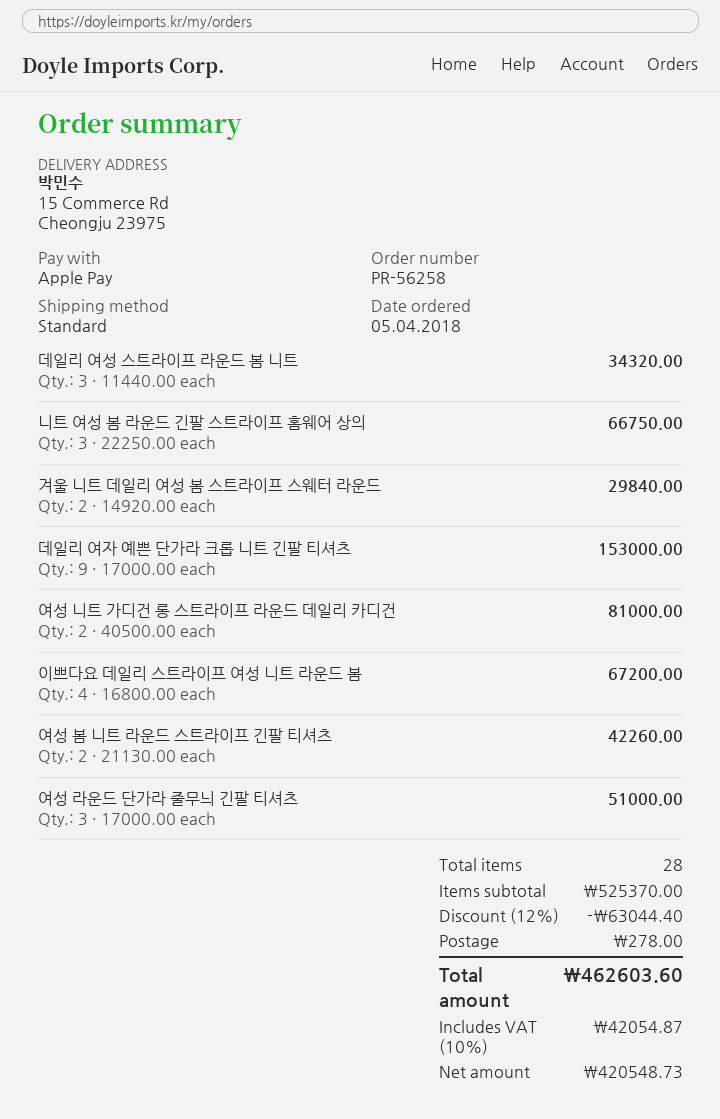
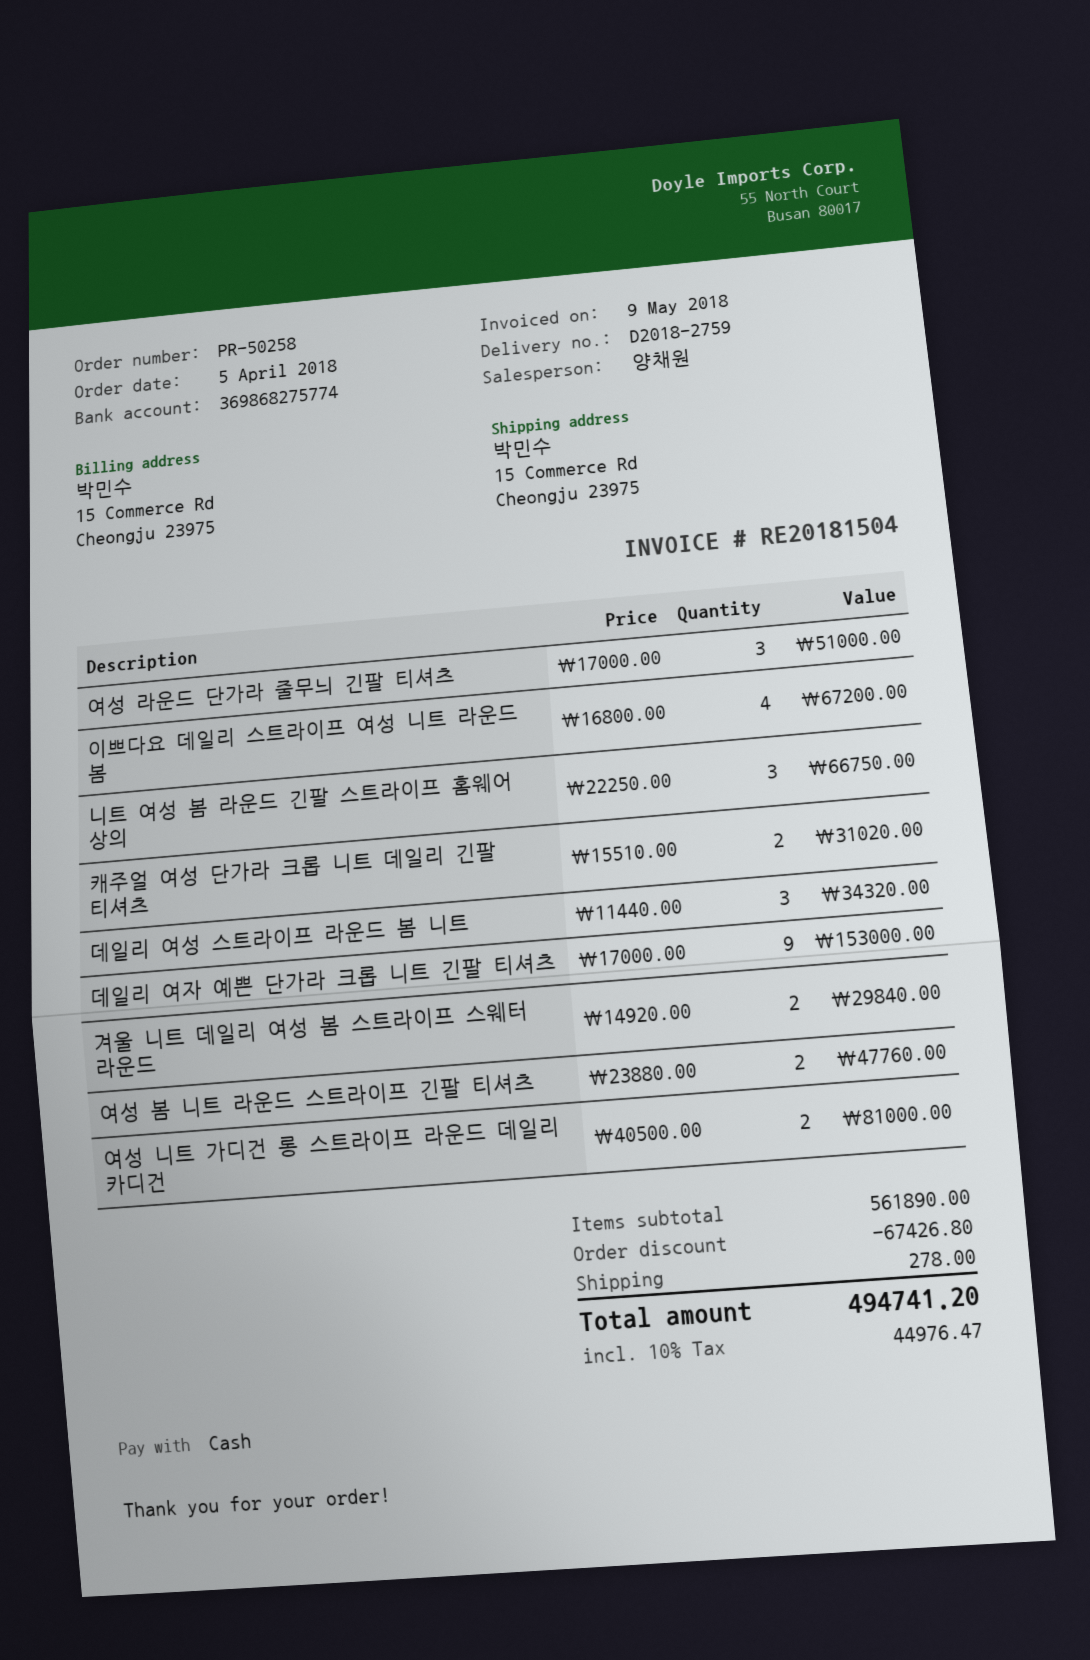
order number: PR-56258 -> PR-50258
payment method: Apple Pay -> cash
여성 봄 니트 라운드 스트라이프 긴팔 티셔츠: 2 x 21130.00 = 42260.00 -> 2 x 23880.00 = 47760.00
캐주얼 여성 단가라 크롭 니트 데일리 긴팔 티셔츠: none -> 2 x 15510.00 = 31020.00
subtotal: 525370.00 -> 561890.00
discount: 63044.40 -> 67426.80
tax: 10% = 42054.87 -> 10% = 44976.47
total: 462603.60 -> 494741.20

